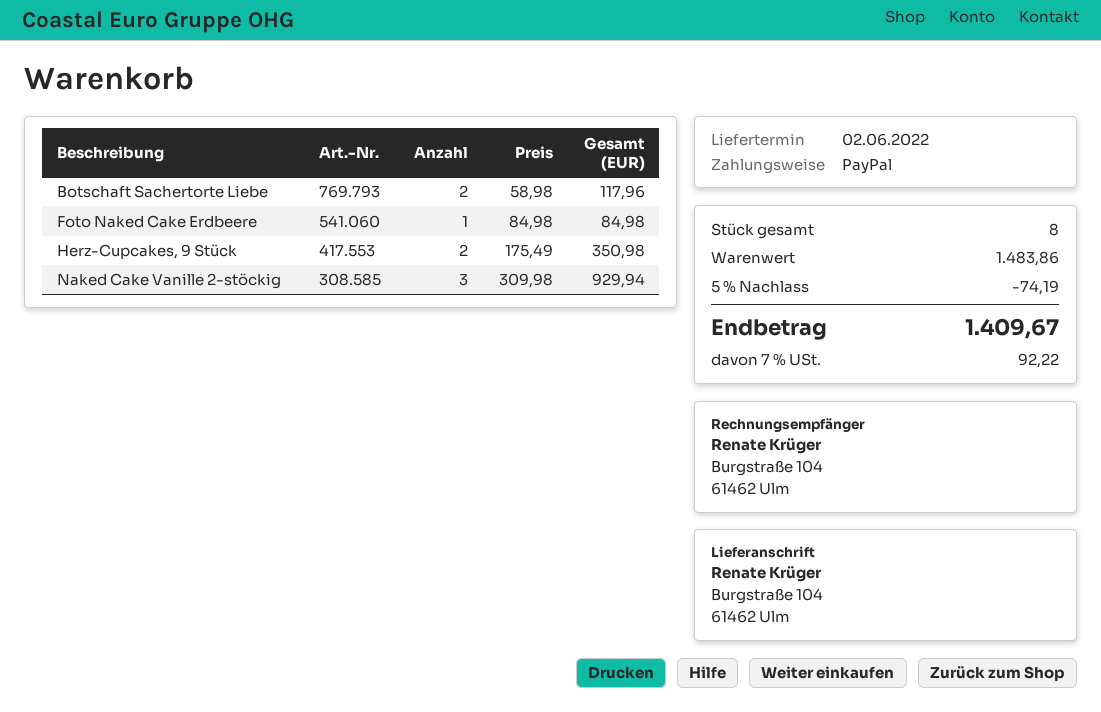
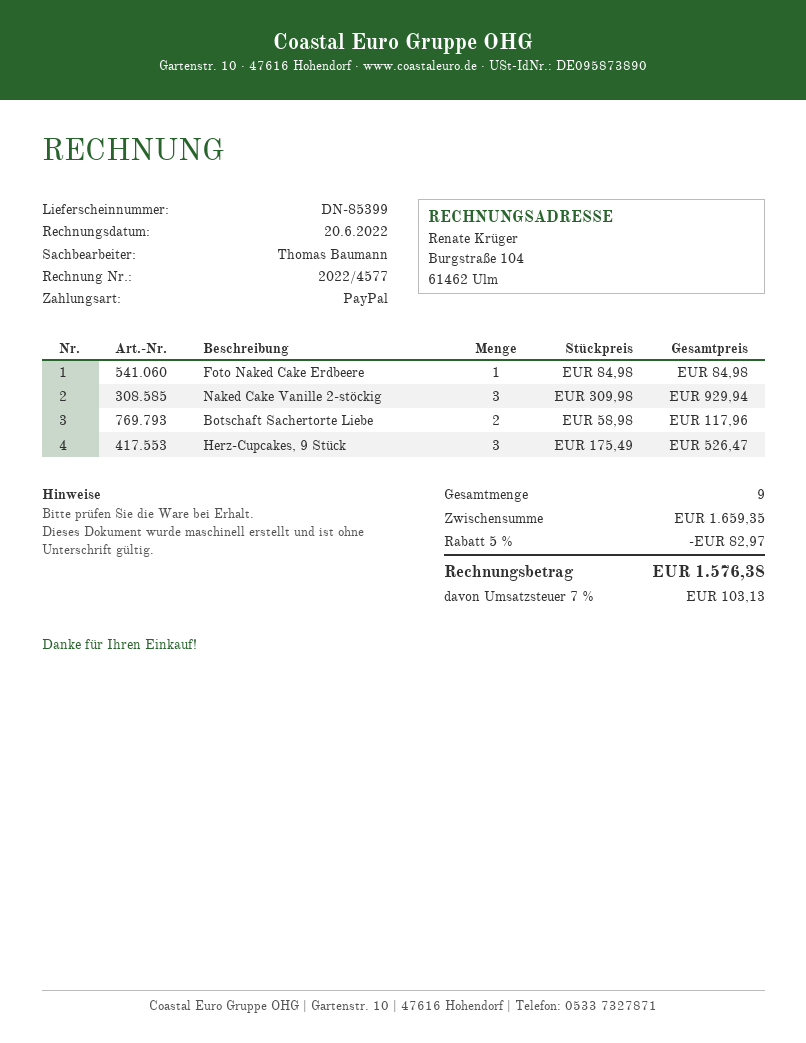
Herz-Cupcakes, 9 Stück: 2 x 175.49 = 350.98 -> 3 x 175.49 = 526.47
total quantity: 8 -> 9
subtotal: 1483.86 -> 1659.35
discount: 5% = 74.19 -> 5% = 82.97
tax: 7% = 92.22 -> 7% = 103.13
total: 1409.67 -> 1576.38

